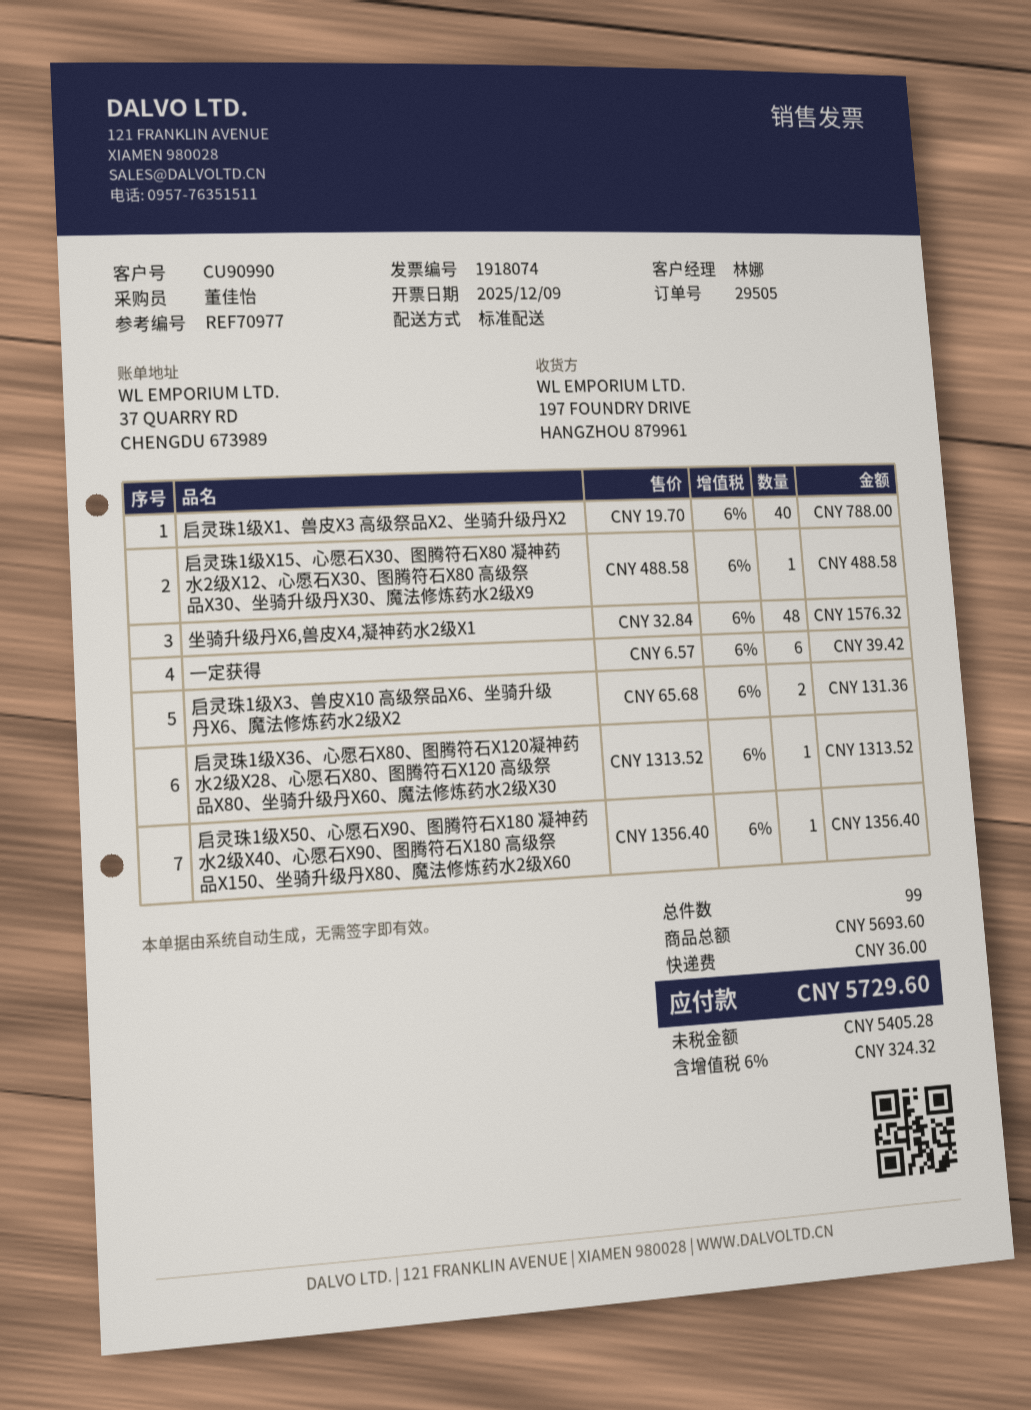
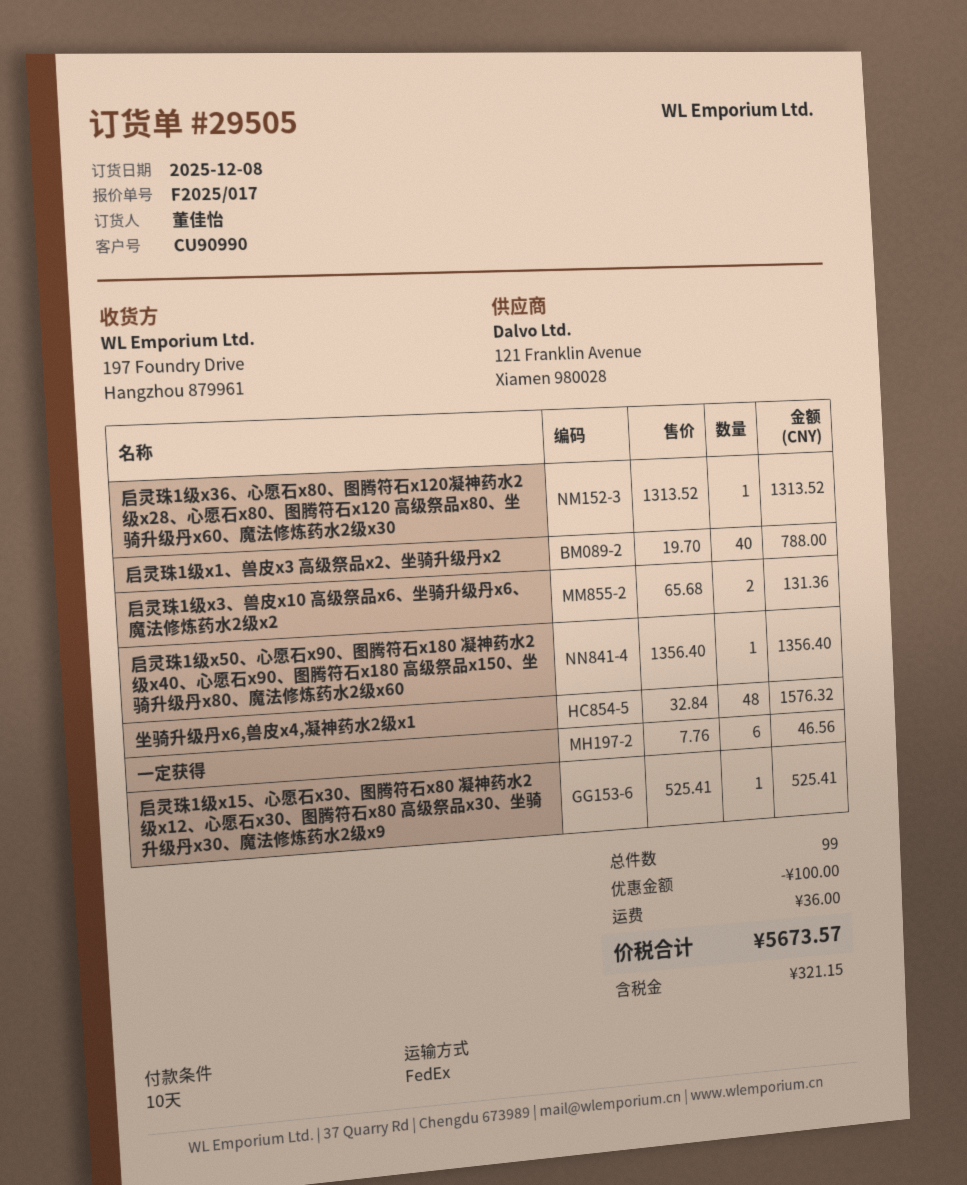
shipping method: standard -> FedEx
启灵珠1级X15、心愿石X30、图腾符石X80 凝神药水2级X12、心愿石X30、图腾符石X80 高级祭品X30、坐骑升级丹X30、魔法修炼药水2级X9: 1 x 488.58 = 488.58 -> 1 x 525.41 = 525.41
一定获得: 6 x 6.57 = 39.42 -> 6 x 7.76 = 46.56
discount: none -> 100.00
tax: 324.32 -> 321.15
total: 5729.60 -> 5673.57

